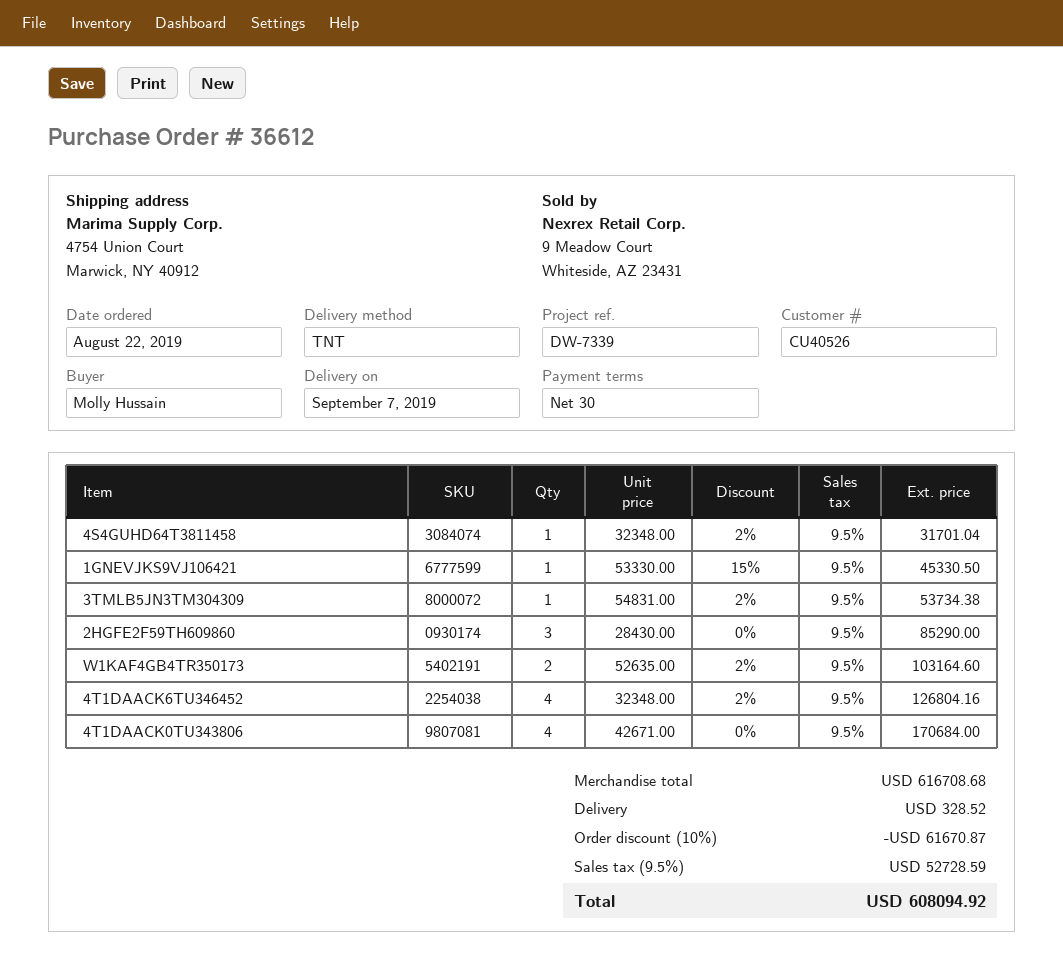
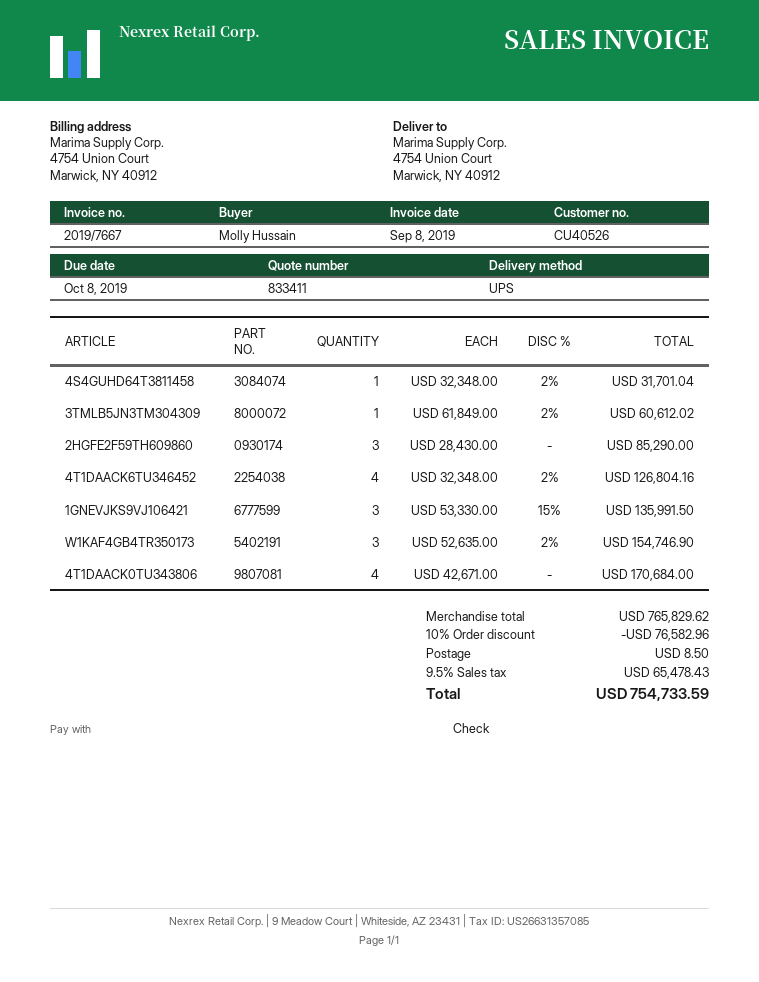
shipping method: TNT -> UPS
1GNEVJKS9VJ106421: 1 x 53330.00 - 15% = 45330.50 -> 3 x 53330.00 - 15% = 135991.50
3TMLB5JN3TM304309: 1 x 54831.00 - 2% = 53734.38 -> 1 x 61849.00 - 2% = 60612.02
W1KAF4GB4TR350173: 2 x 52635.00 - 2% = 103164.60 -> 3 x 52635.00 - 2% = 154746.90
subtotal: 616708.68 -> 765829.62
discount: 10% = 61670.87 -> 10% = 76582.96
shipping: 328.52 -> 8.50
tax: 9.5% = 52728.59 -> 9.5% = 65478.43
total: 608094.92 -> 754733.59

